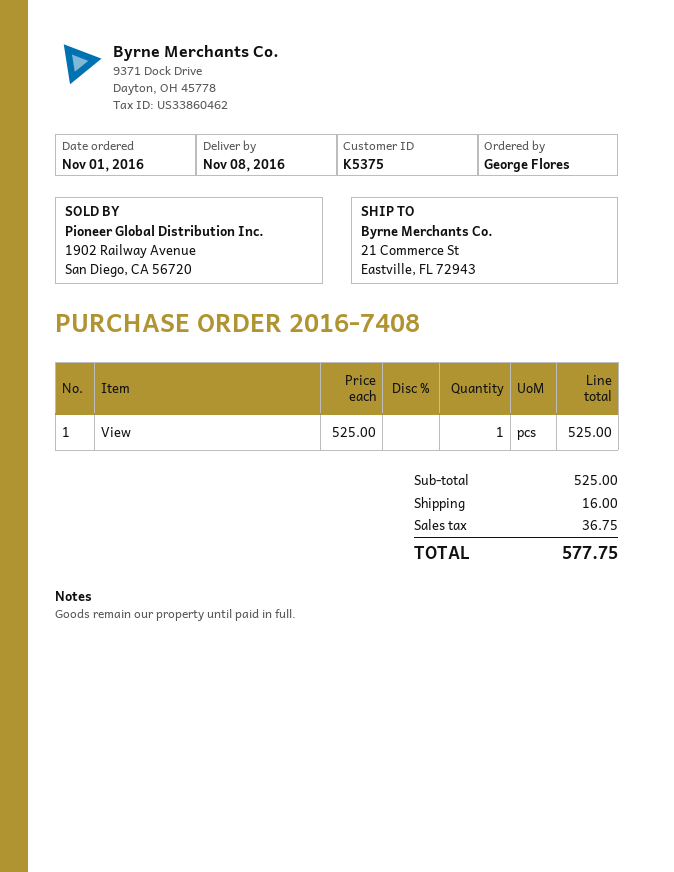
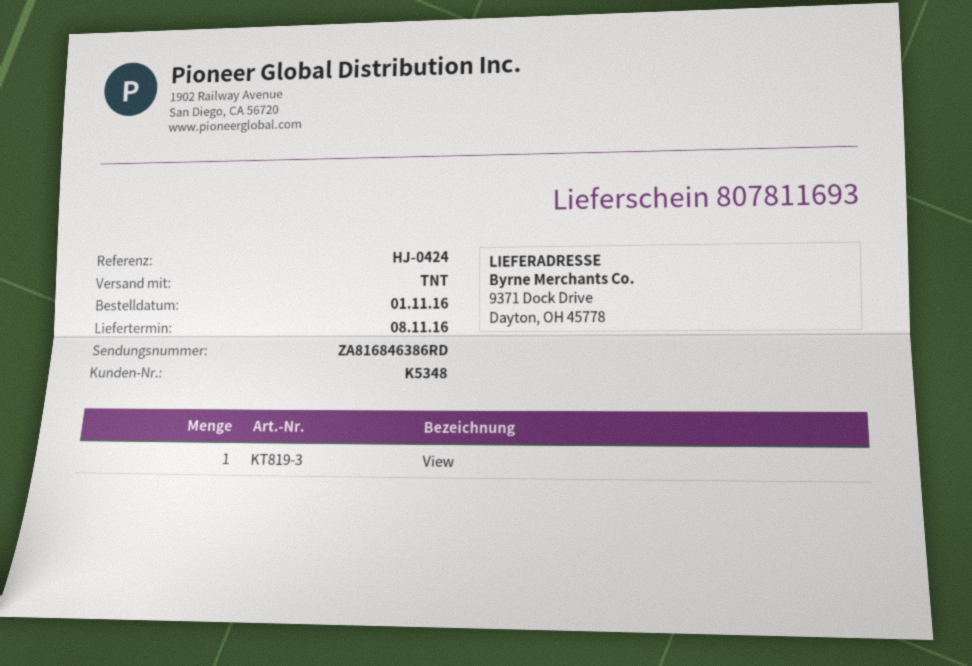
customer number: K5375 -> K5348
ship to: 21 Commerce St, Eastville, FL 72943 -> 9371 Dock Drive, Dayton, OH 45778

